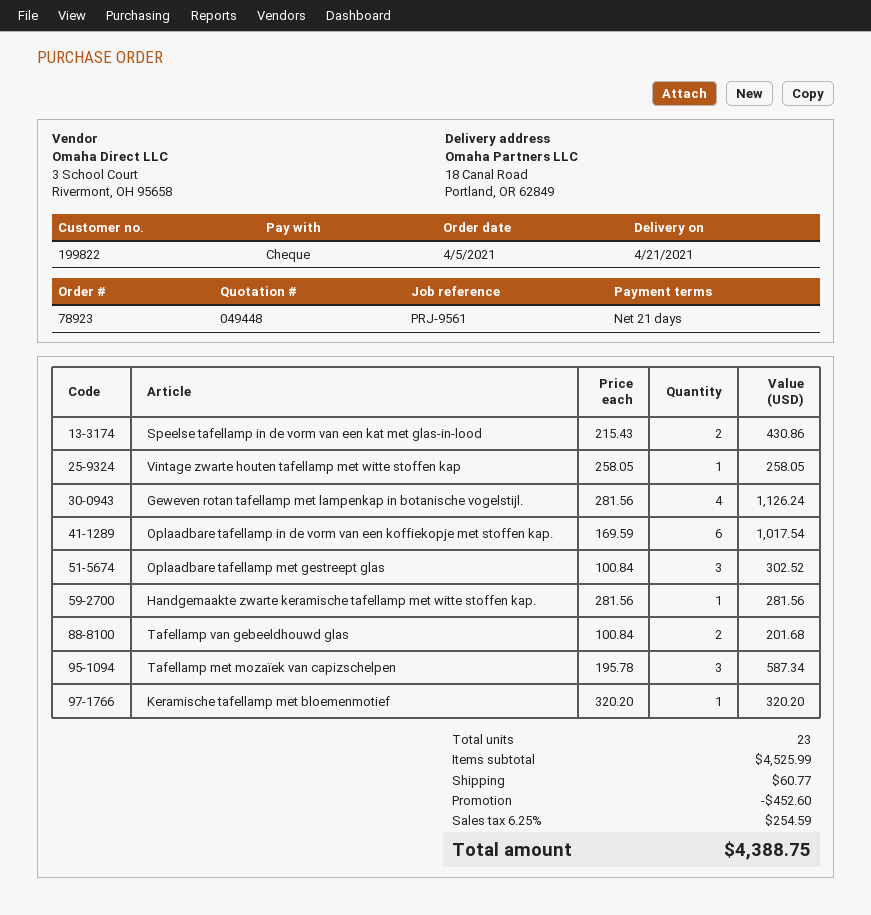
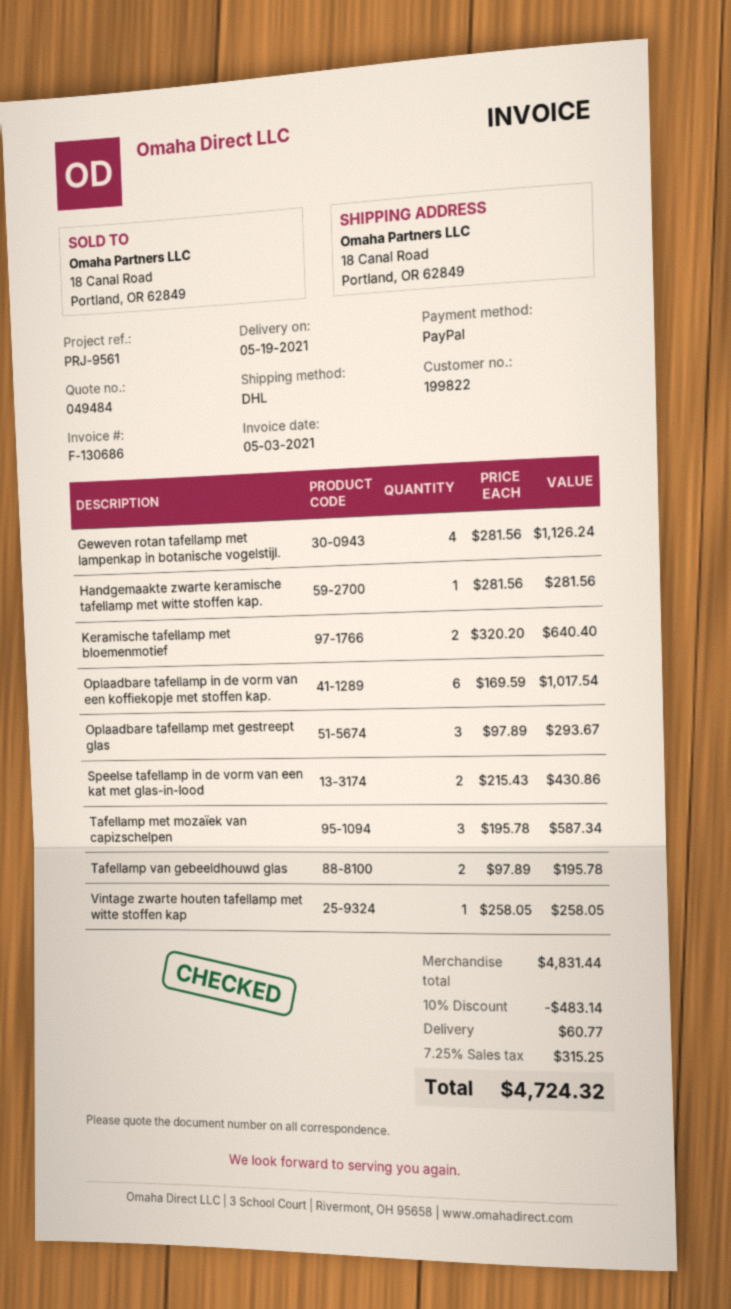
quote number: 049448 -> 049484
delivery date: 2021-04-21 -> 2021-05-19
payment method: cheque -> PayPal
Oplaadbare tafellamp met gestreept glas: 3 x 100.84 = 302.52 -> 3 x 97.89 = 293.67
Tafellamp van gebeeldhouwd glas: 2 x 100.84 = 201.68 -> 2 x 97.89 = 195.78
Keramische tafellamp met bloemenmotief: 1 x 320.20 = 320.20 -> 2 x 320.20 = 640.40
subtotal: 4525.99 -> 4831.44
discount: 452.60 -> 483.14
tax: 6.25% = 254.59 -> 7.25% = 315.25
total: 4388.75 -> 4724.32

